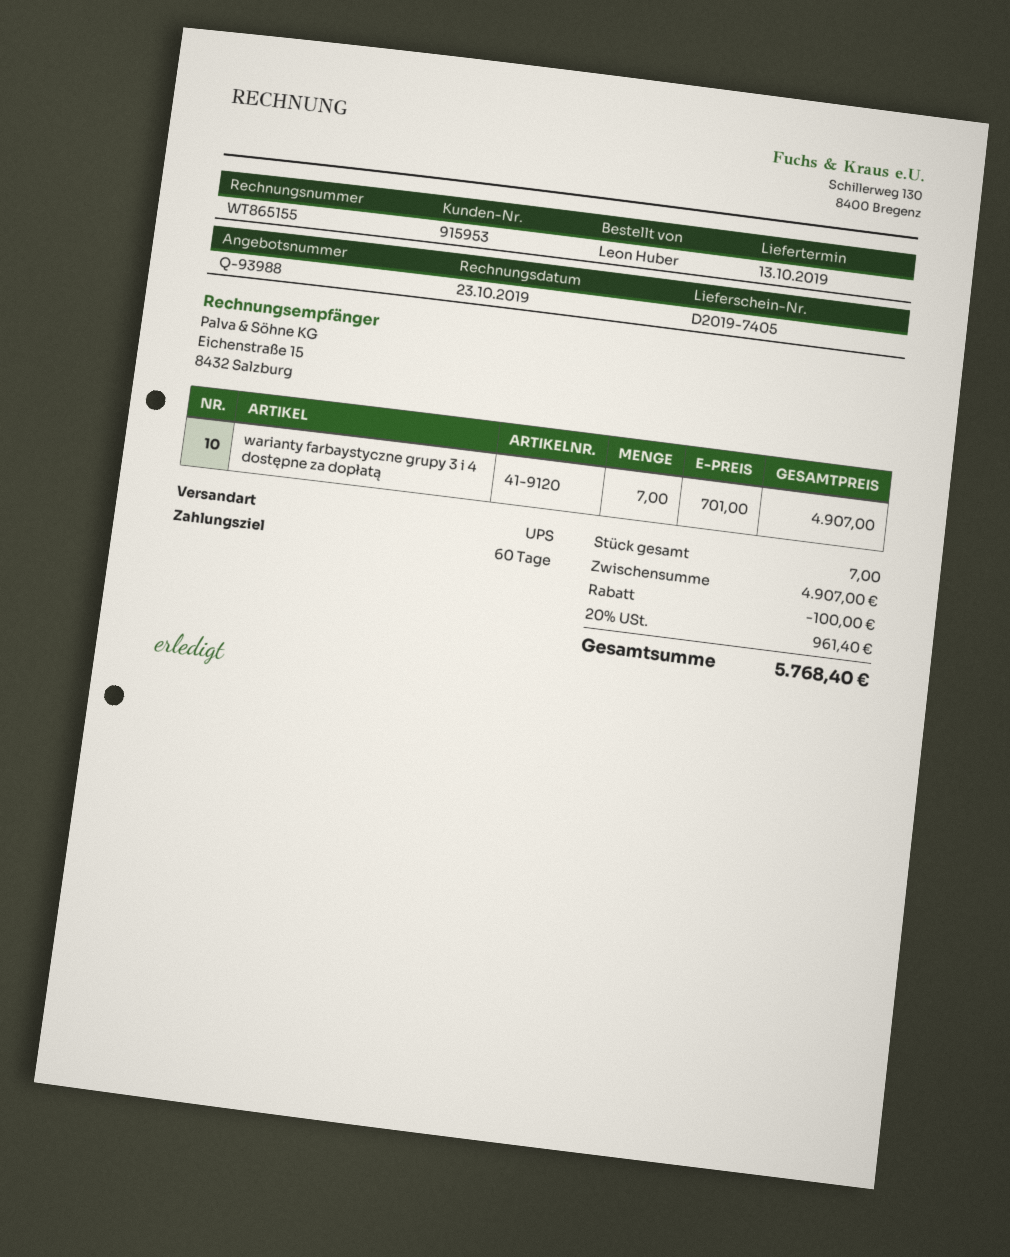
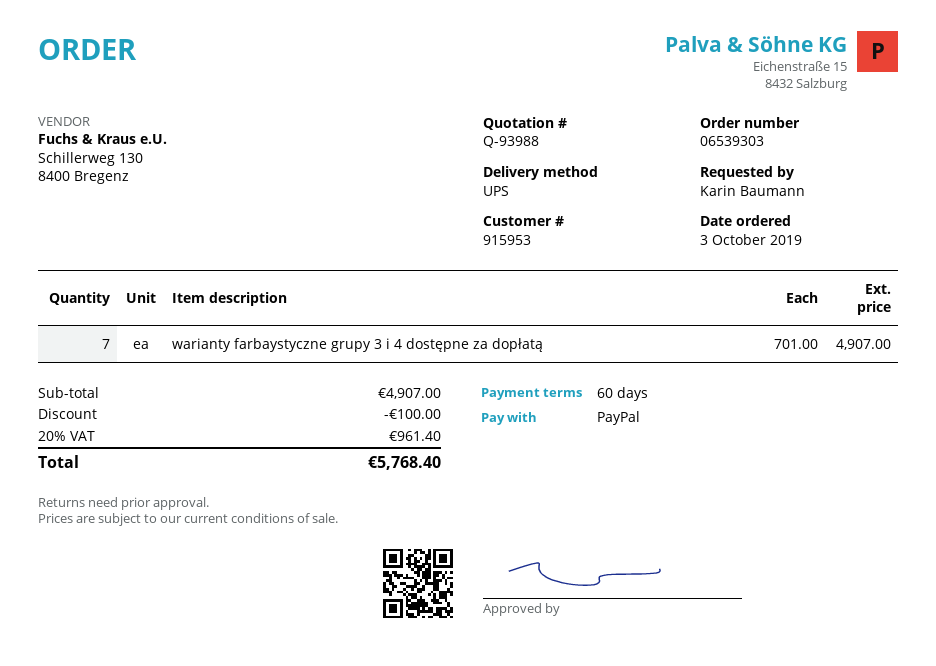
ordered by: Leon Huber -> Karin Baumann

